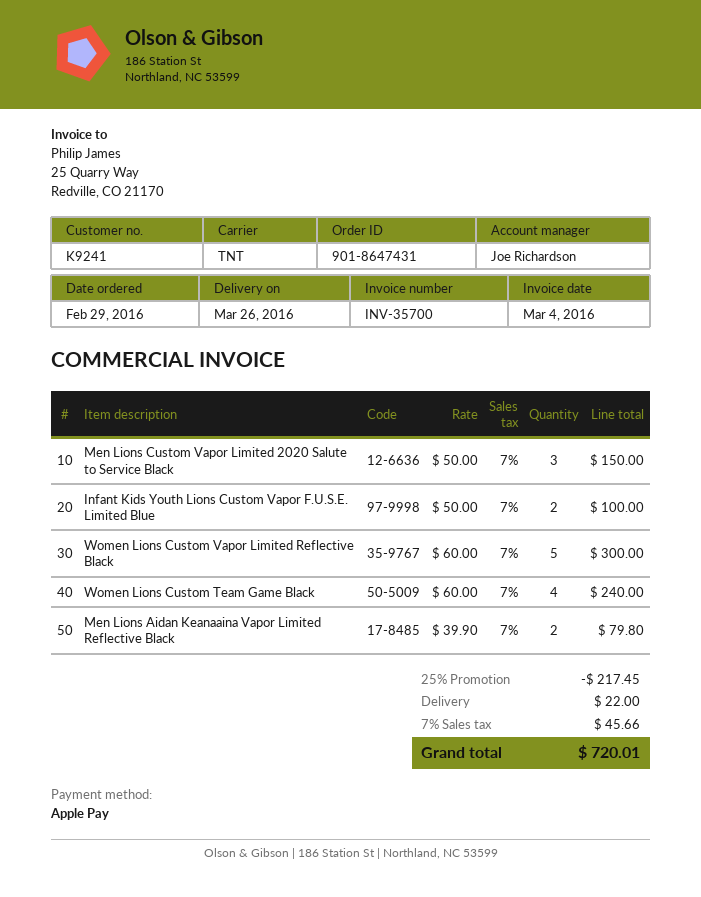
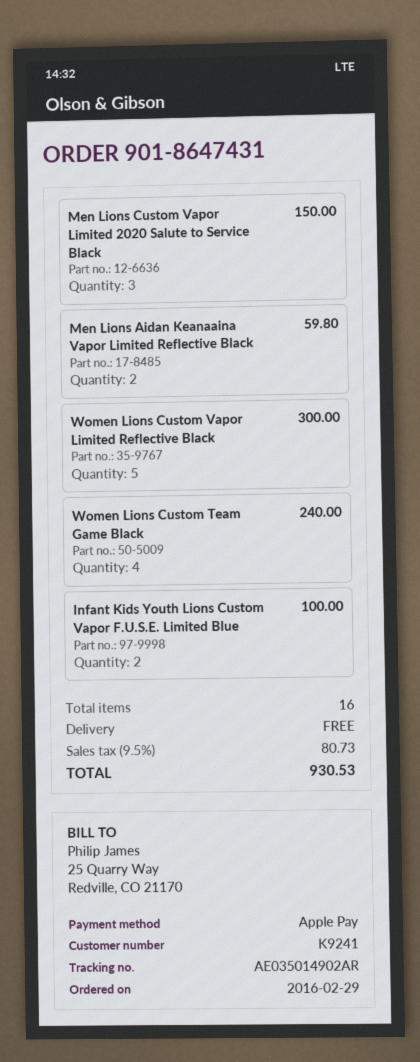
Men Lions Aidan Keanaaina Vapor Limited Reflective Black: 2 for 79.80 -> 2 for 59.80
discount: 25% = 217.45 -> none
shipping: 22.00 -> 0.00
tax: 7% = 45.66 -> 9.5% = 80.73
total: 720.01 -> 930.53

